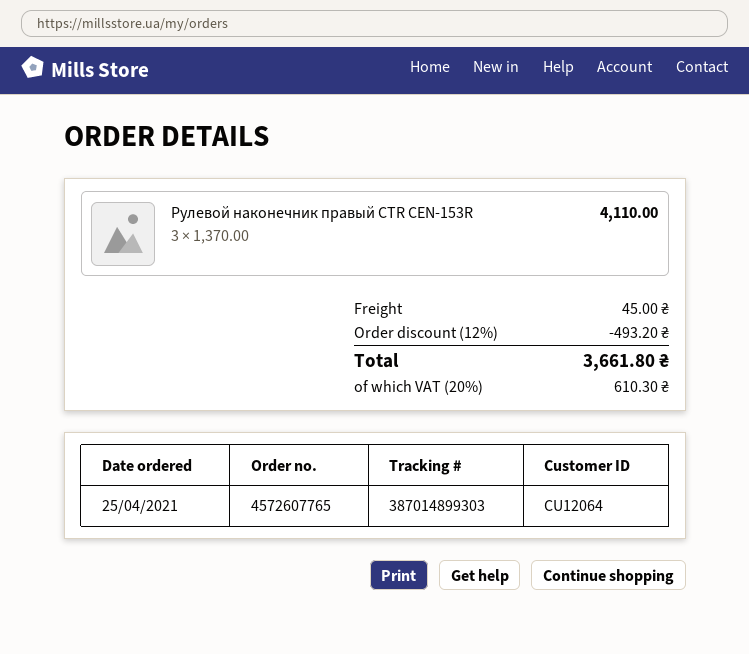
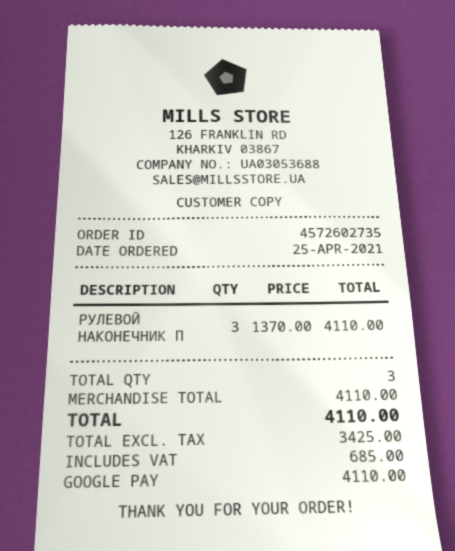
order number: 4572607765 -> 4572602735
discount: 12% = 493.20 -> none
shipping: 45.00 -> none
tax: 610.30 -> 685.00
total: 3661.80 -> 4110.00

